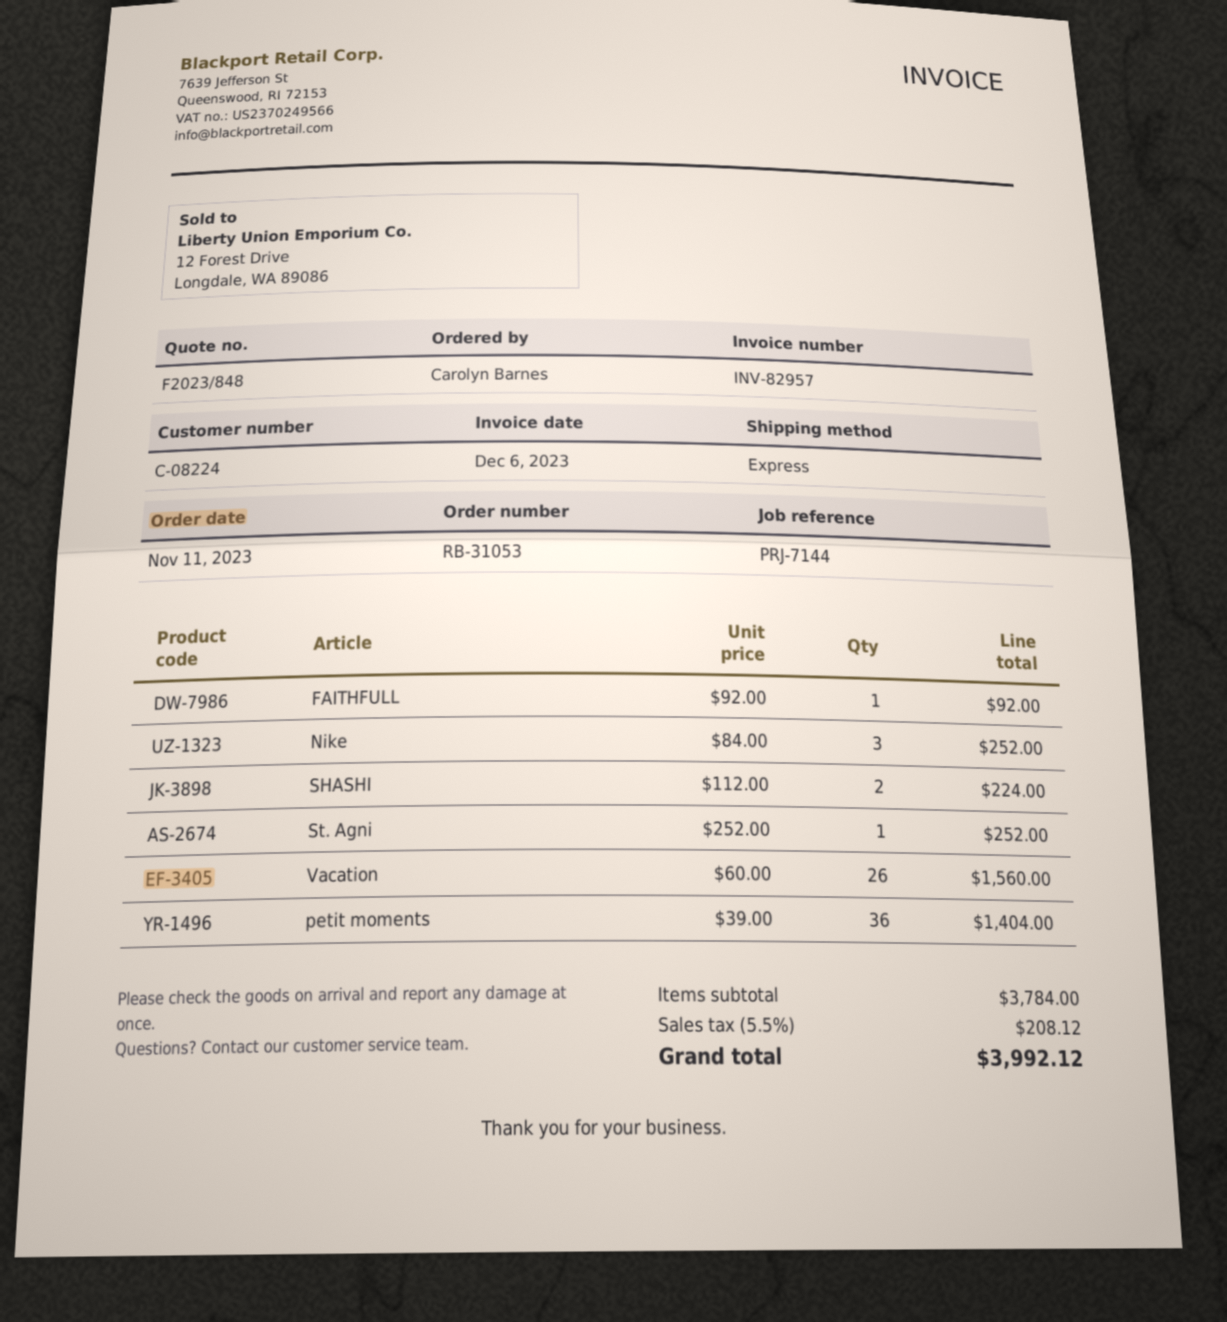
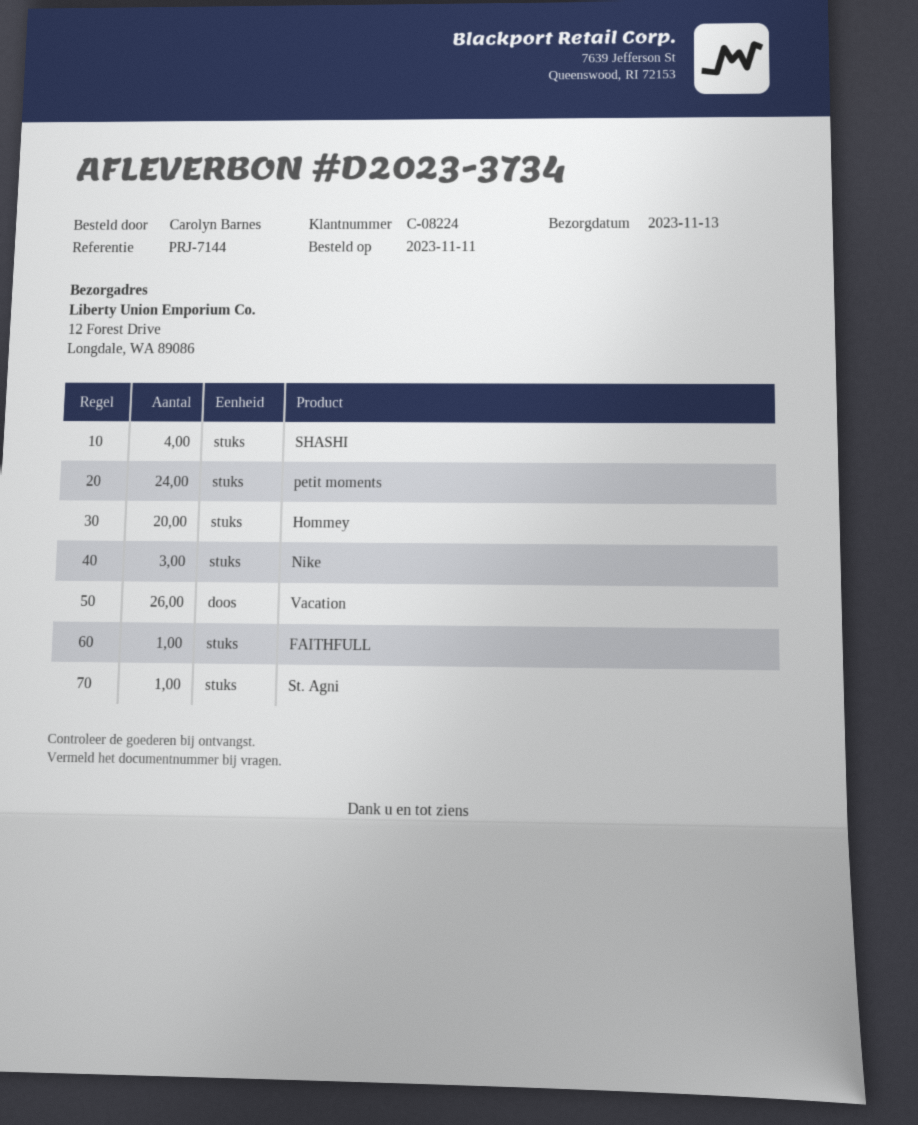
SHASHI: 2 -> 4
petit moments: 36 -> 24
Hommey: none -> 20

